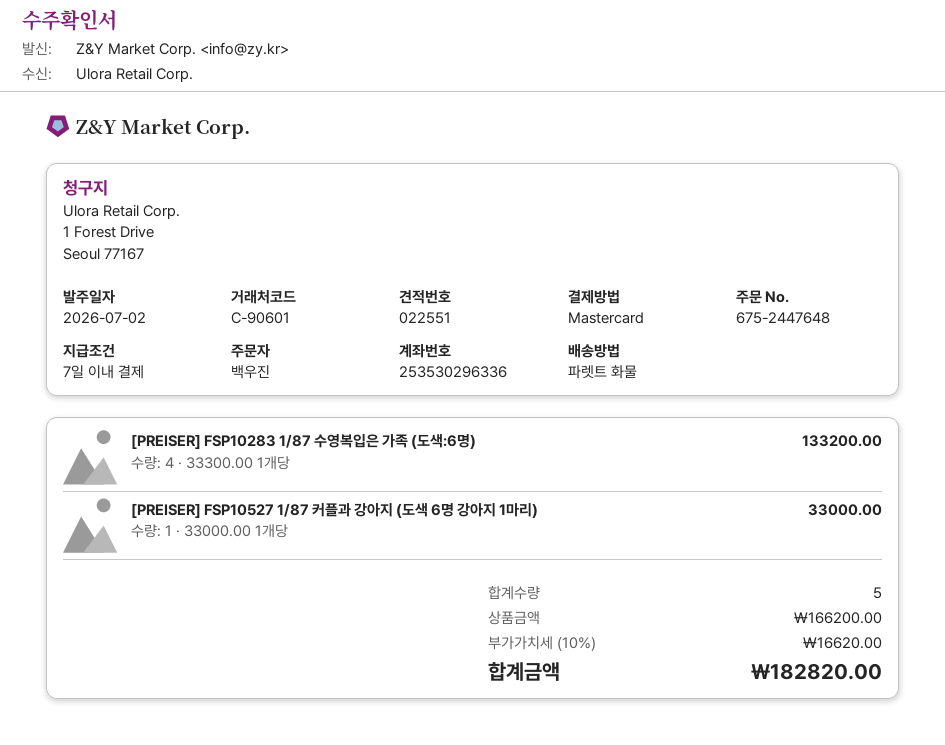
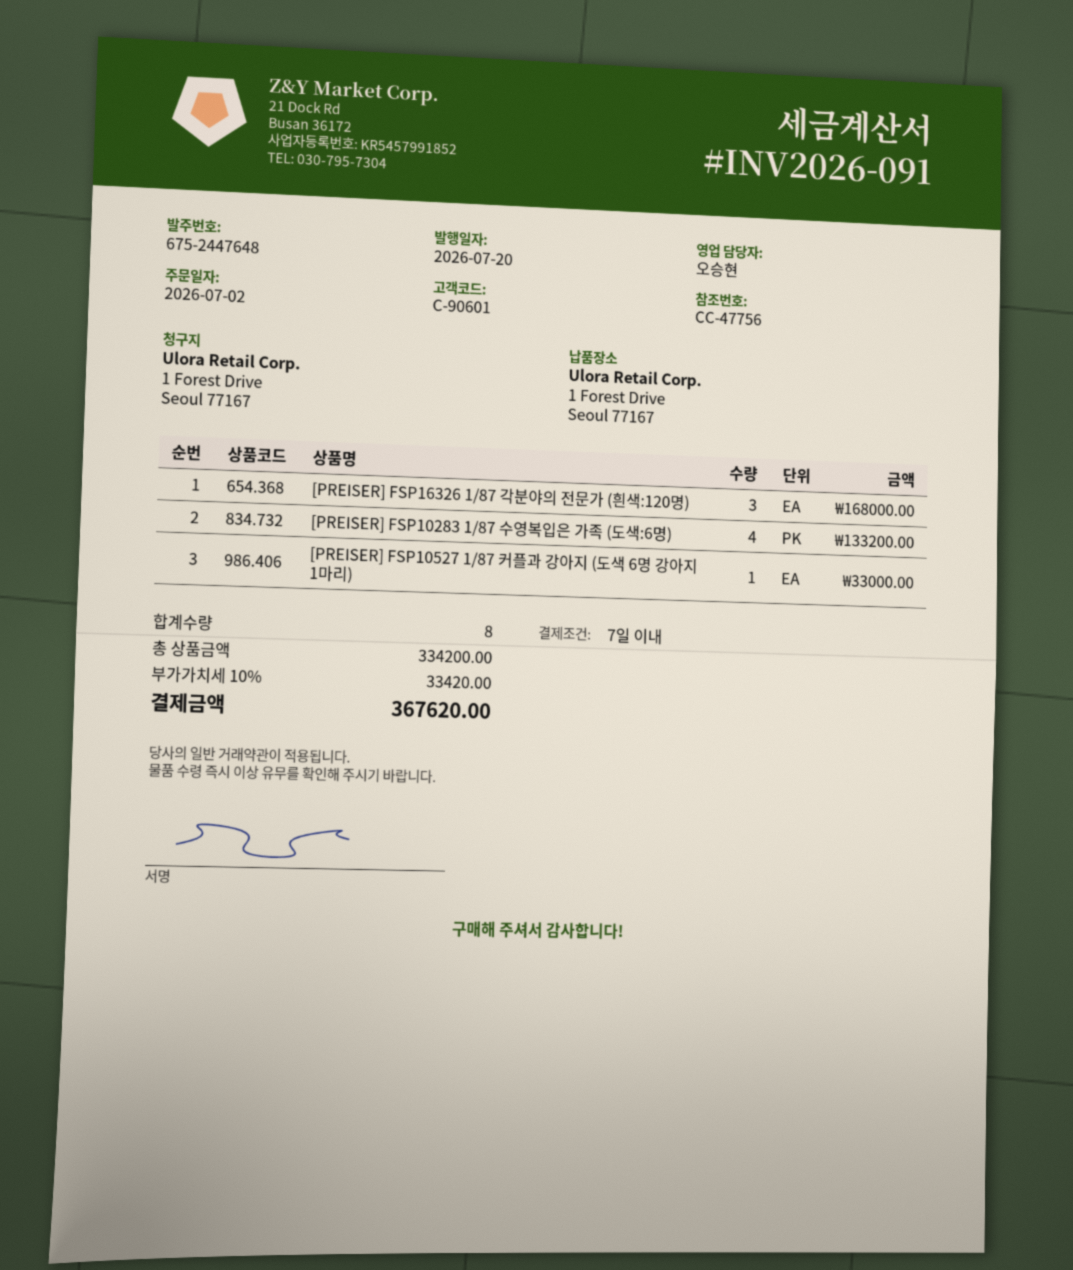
[PREISER] FSP16326 1/87 각분야의 전문가 (흰색:120명): none -> 3 for 168000.00
total quantity: 5 -> 8
subtotal: 166200.00 -> 334200.00
tax: 10% = 16620.00 -> 10% = 33420.00
total: 182820.00 -> 367620.00

